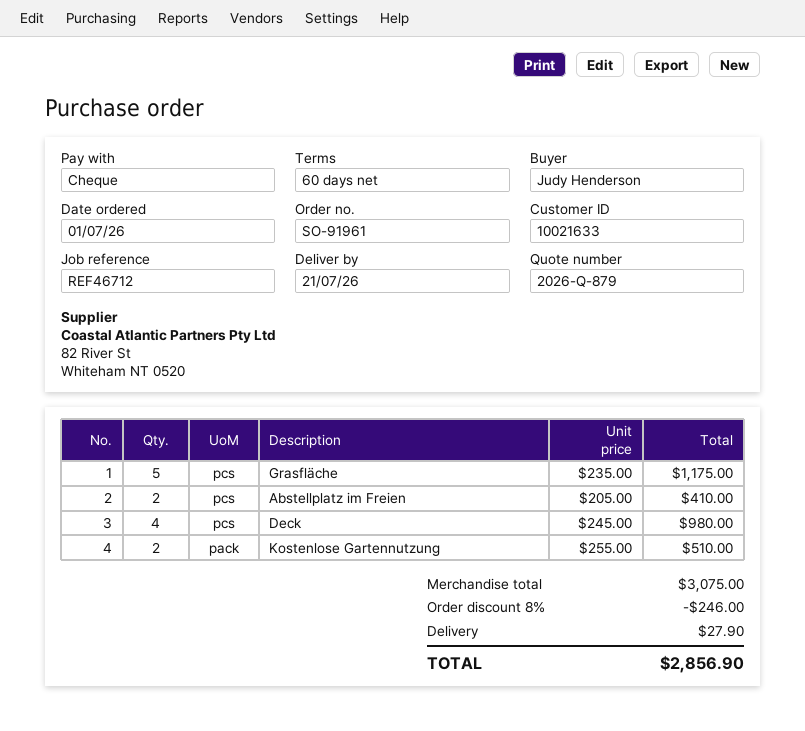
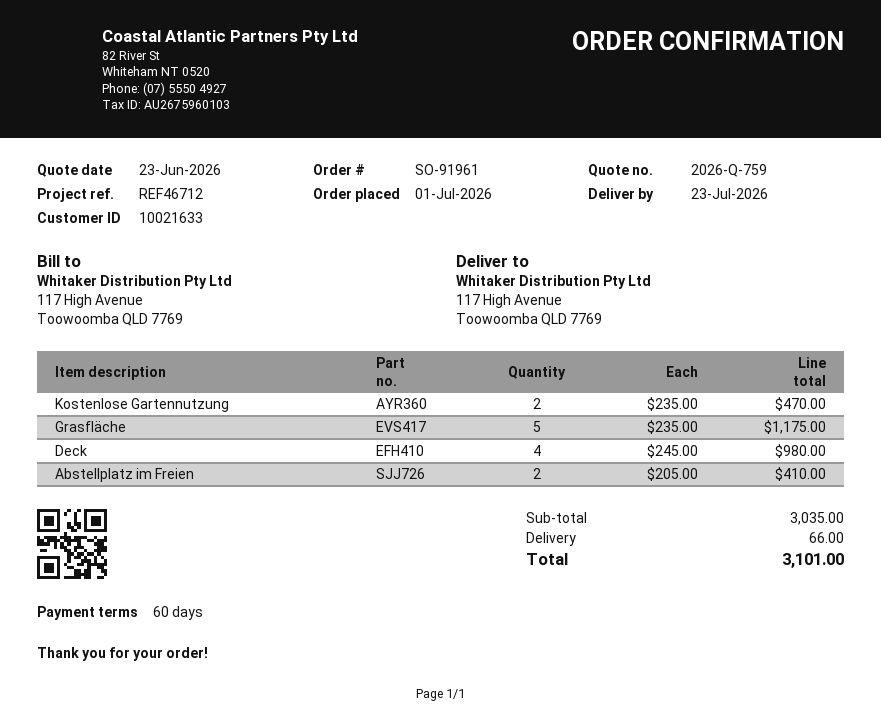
quote number: 2026-Q-879 -> 2026-Q-759
delivery date: 2026-07-21 -> 2026-07-23
Kostenlose Gartennutzung: 2 x 255.00 = 510.00 -> 2 x 235.00 = 470.00
subtotal: 3075.00 -> 3035.00
discount: 8% = 246.00 -> none
shipping: 27.90 -> 66.00
total: 2856.90 -> 3101.00

